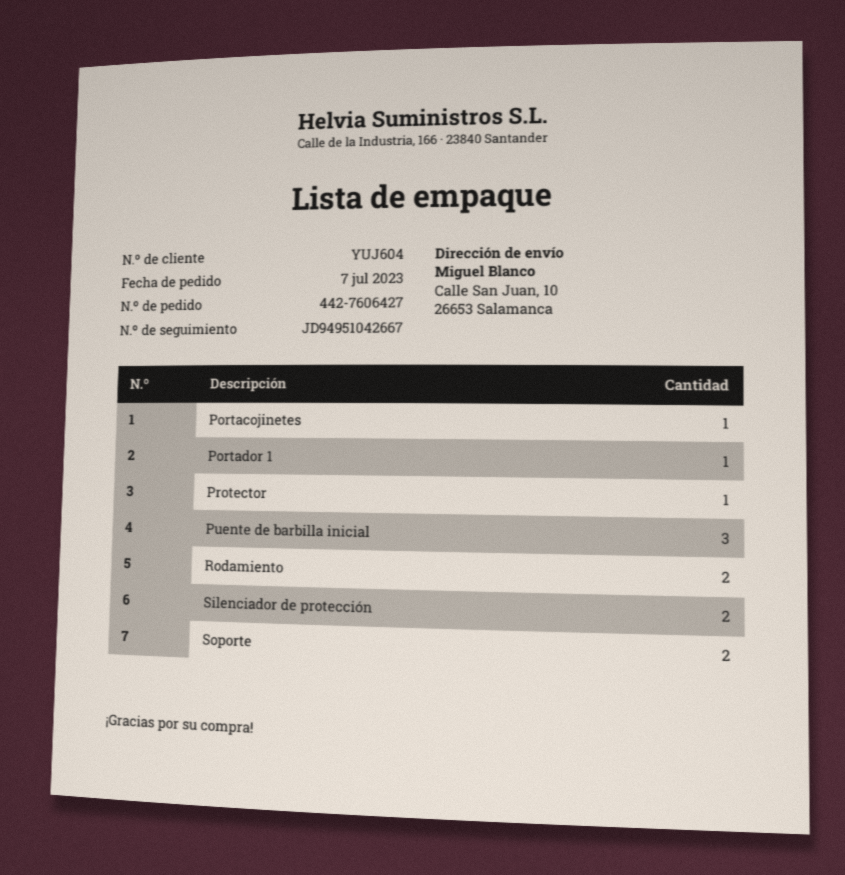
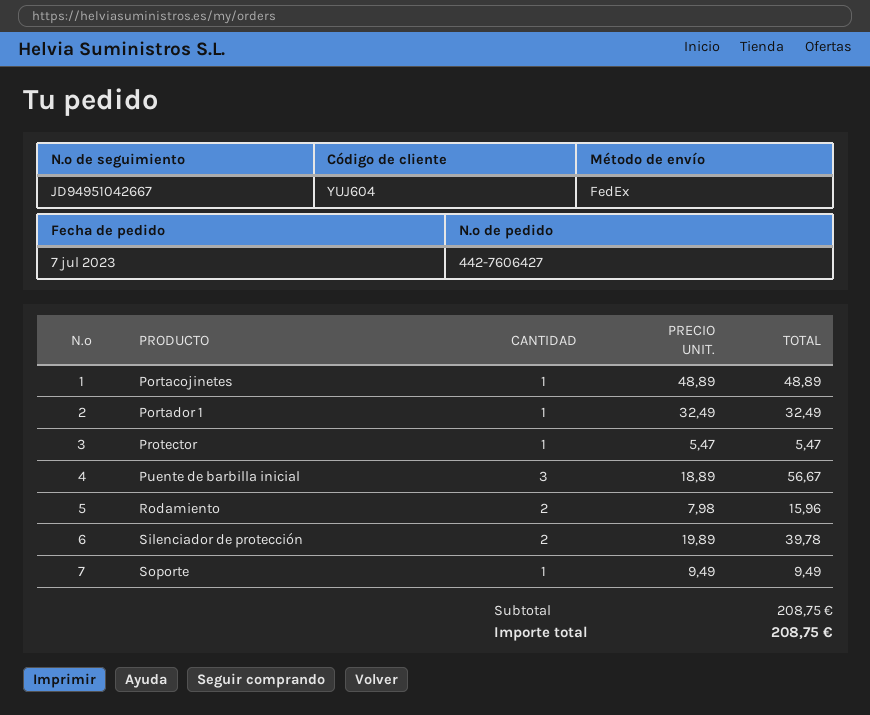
Soporte: 2 -> 1

